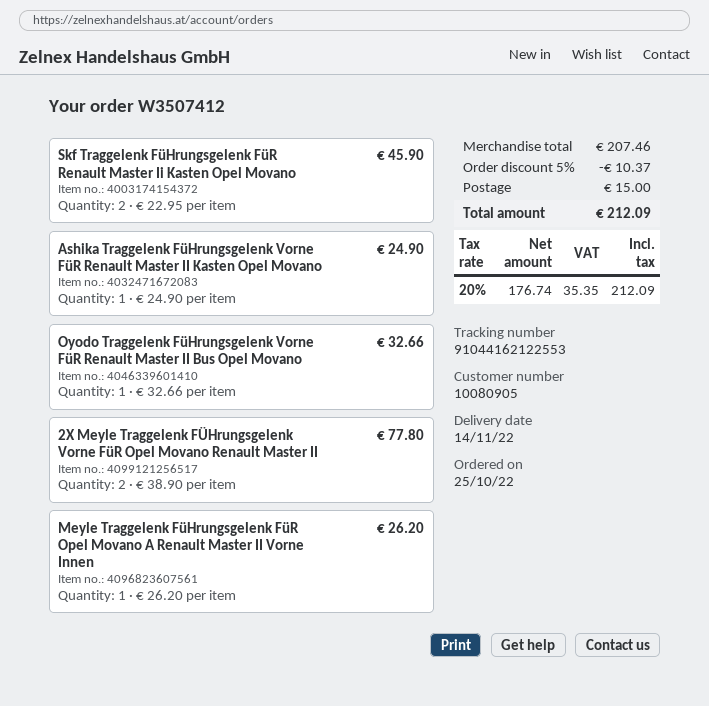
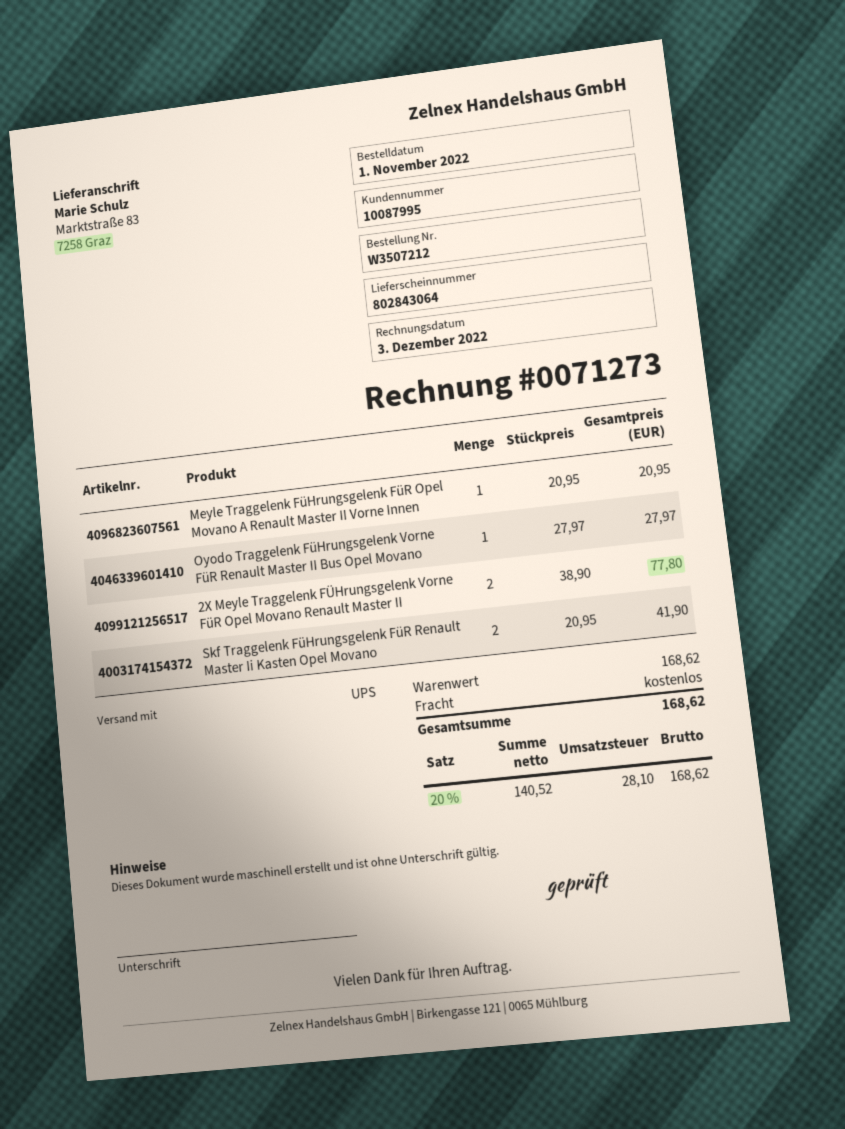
order number: W3507412 -> W3507212
order date: 2022-10-25 -> 2022-11-01
customer number: 10080905 -> 10087995
Skf Traggelenk FüHrungsgelenk FüR Renault Master Ii Kasten Opel Movano: 2 x 22.95 = 45.90 -> 2 x 20.95 = 41.90
Ashika Traggelenk FüHrungsgelenk Vorne FüR Renault Master II Kasten Opel Movano: 1 x 24.90 = 24.90 -> none
Oyodo Traggelenk FüHrungsgelenk Vorne FüR Renault Master II Bus Opel Movano: 1 x 32.66 = 32.66 -> 1 x 27.97 = 27.97
Meyle Traggelenk FüHrungsgelenk FüR Opel Movano A Renault Master II Vorne Innen: 1 x 26.20 = 26.20 -> 1 x 20.95 = 20.95
subtotal: 207.46 -> 168.62
discount: 5% = 10.37 -> none
shipping: 15.00 -> 0.00
net: 176.74 -> 140.52
tax: 20% = 35.35 -> 20% = 28.10
total: 212.09 -> 168.62

